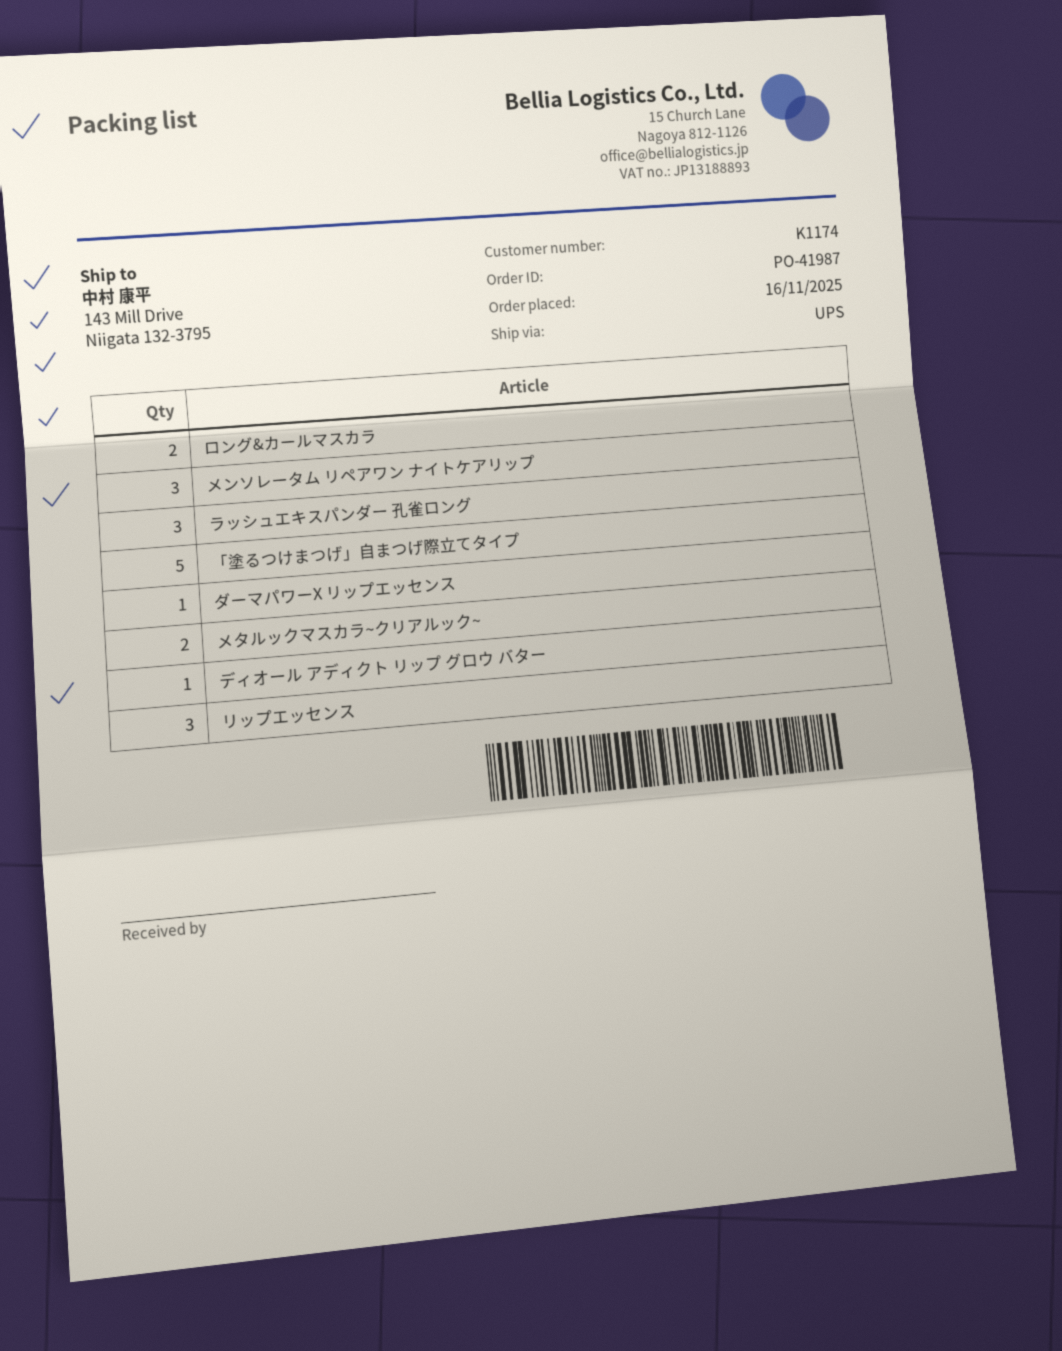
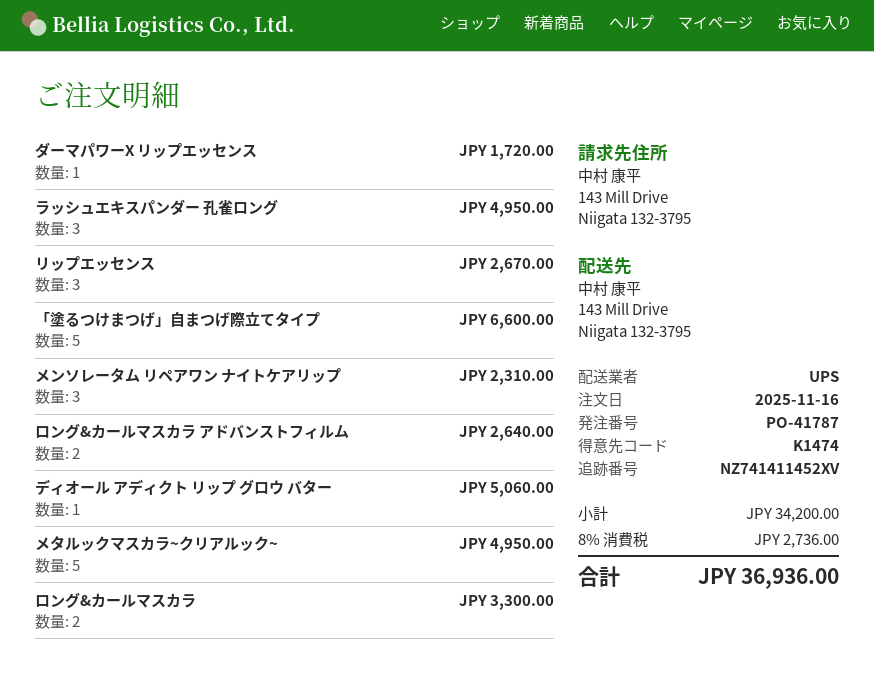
order number: PO-41987 -> PO-41787
customer number: K1174 -> K1474
メタルックマスカラ~クリアルック~: 2 -> 5
ロング&カールマスカラ アドバンストフィルム: none -> 2

